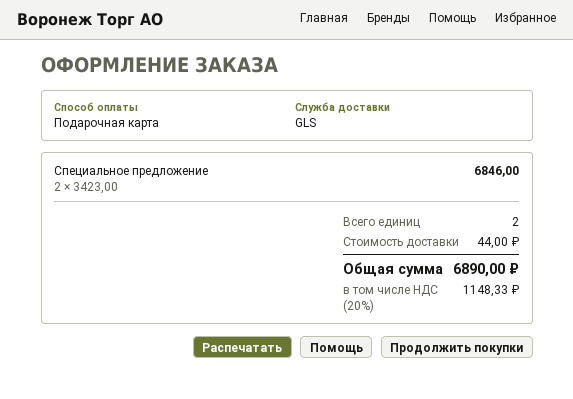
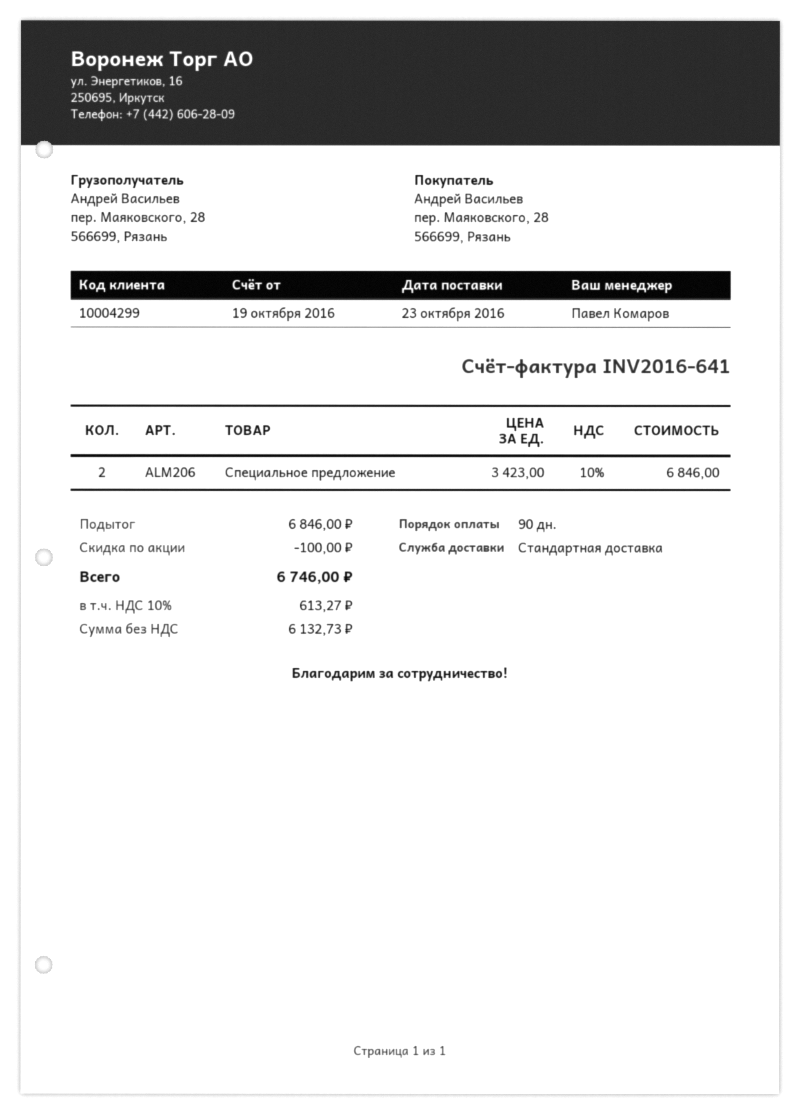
shipping method: GLS -> standard
discount: none -> 100.00
shipping: 44.00 -> none
tax: 20% = 1148.33 -> 10% = 613.27
total: 6890.00 -> 6746.00

